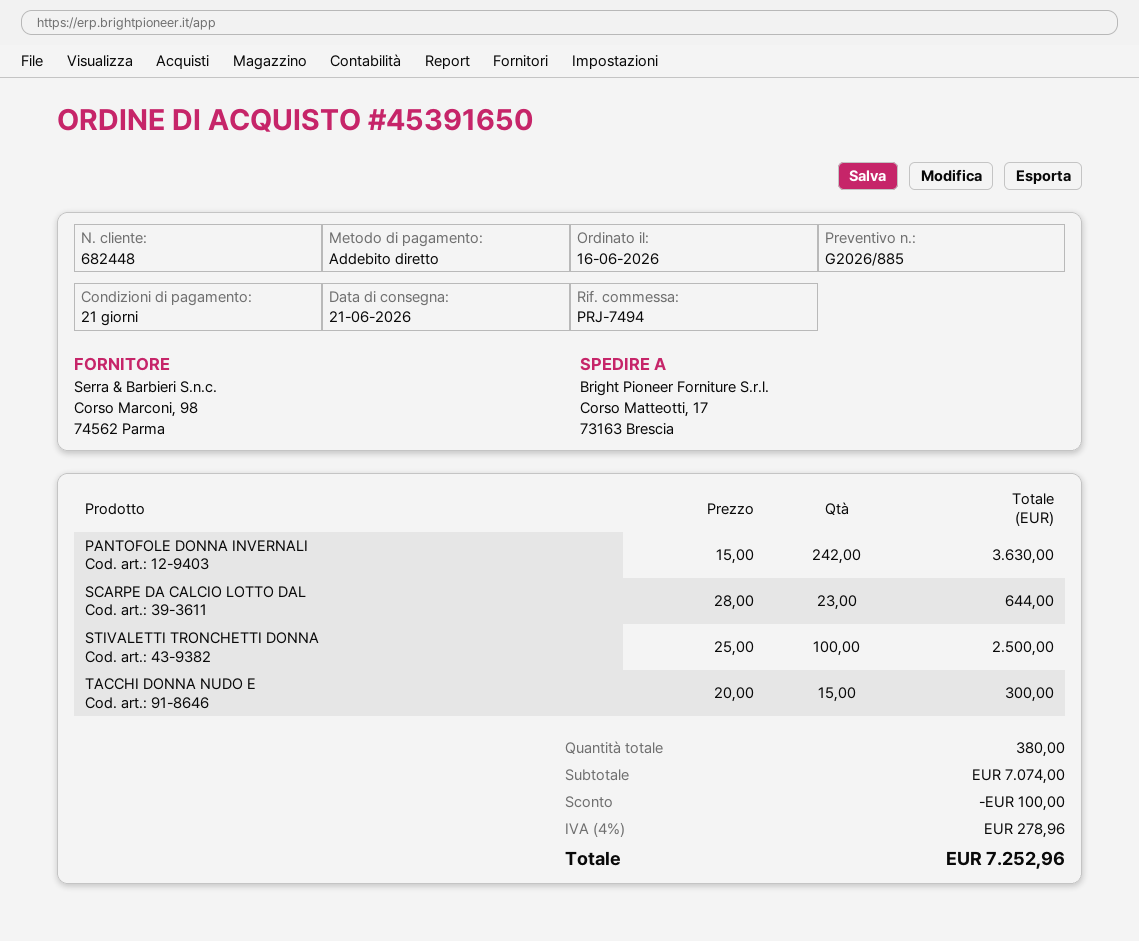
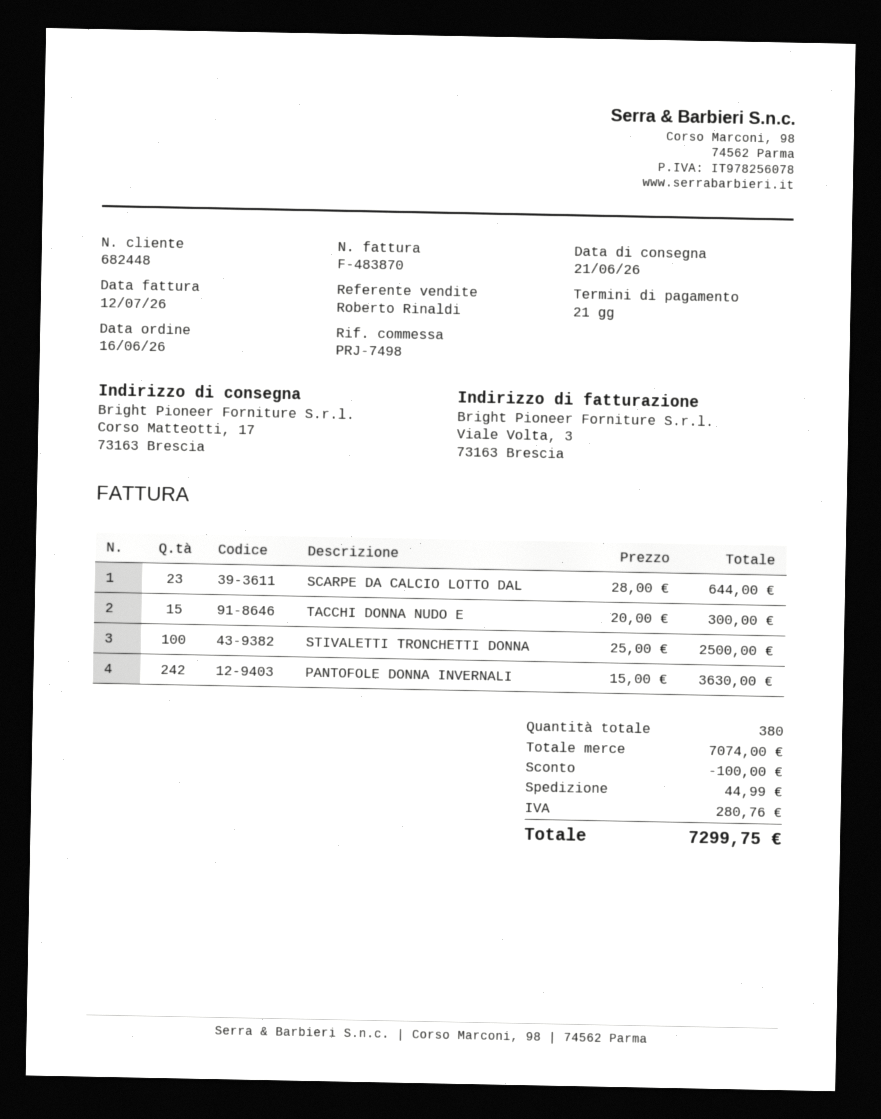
reference: PRJ-7494 -> PRJ-7498
shipping: none -> 44.99
tax: 278.96 -> 280.76
total: 7252.96 -> 7299.75

